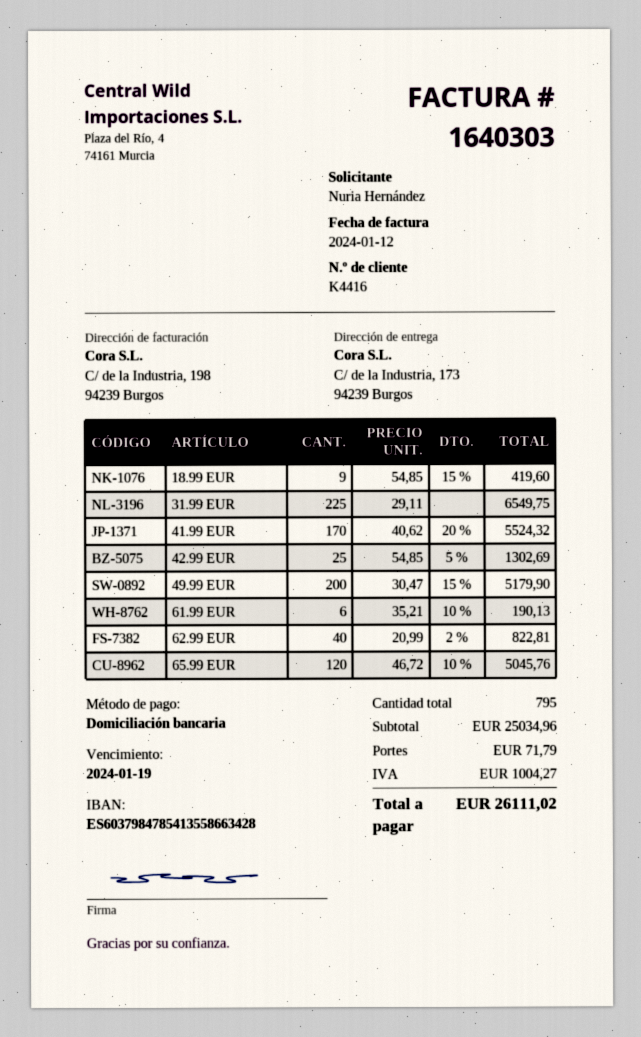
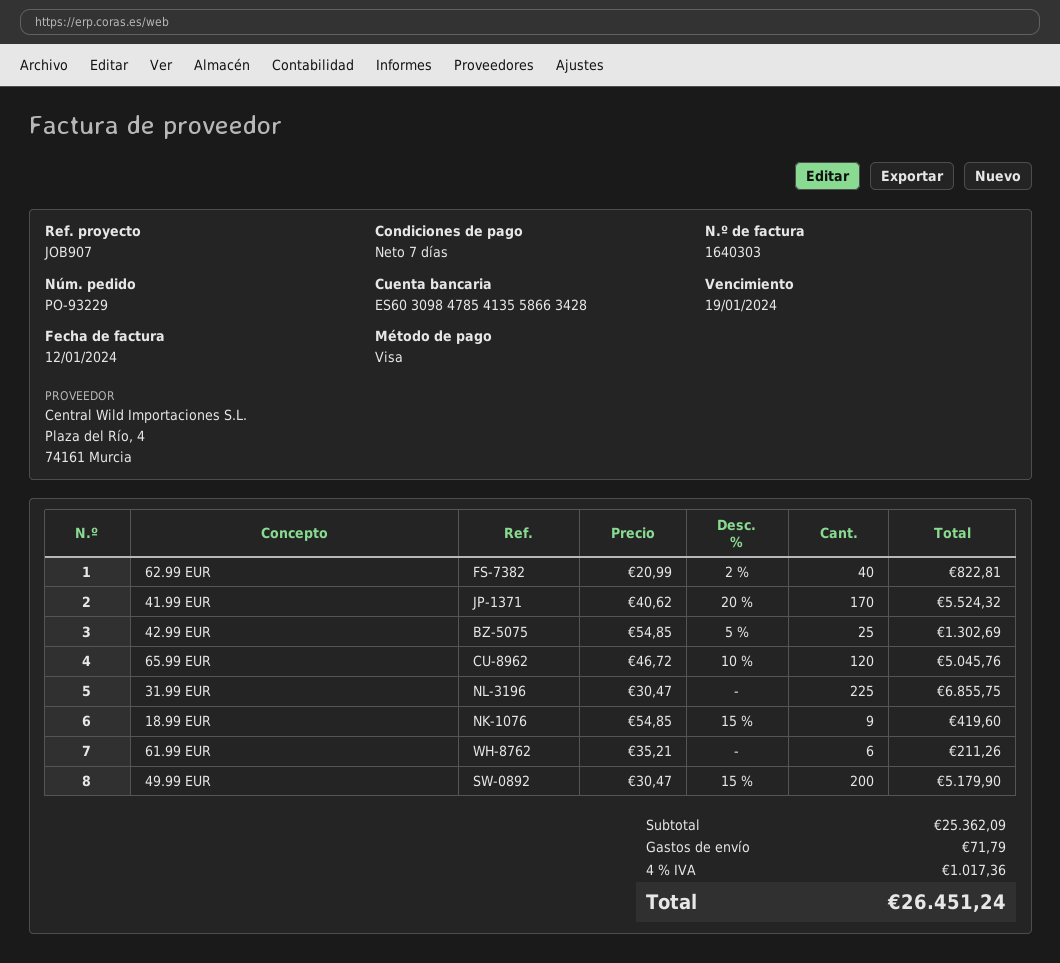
payment method: direct debit -> Visa
bank account: ES6037984785413558663428 -> ES6030984785413558663428
31.99 EUR: 225 x 29.11 = 6549.75 -> 225 x 30.47 = 6855.75
61.99 EUR: 6 x 35.21 - 10% = 190.13 -> 6 x 35.21 = 211.26
subtotal: 25034.96 -> 25362.09
tax: 1004.27 -> 1017.36
total: 26111.02 -> 26451.24

